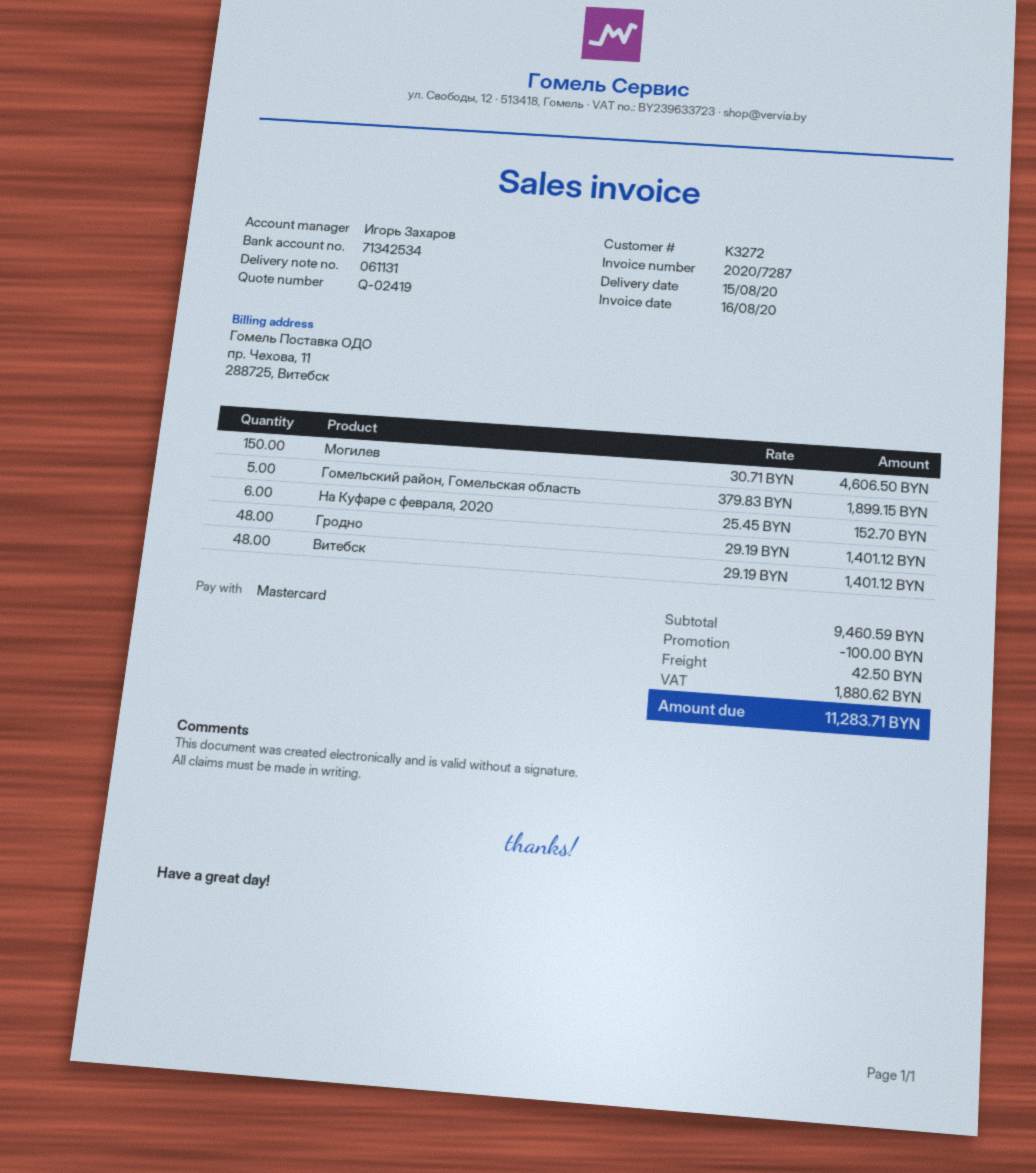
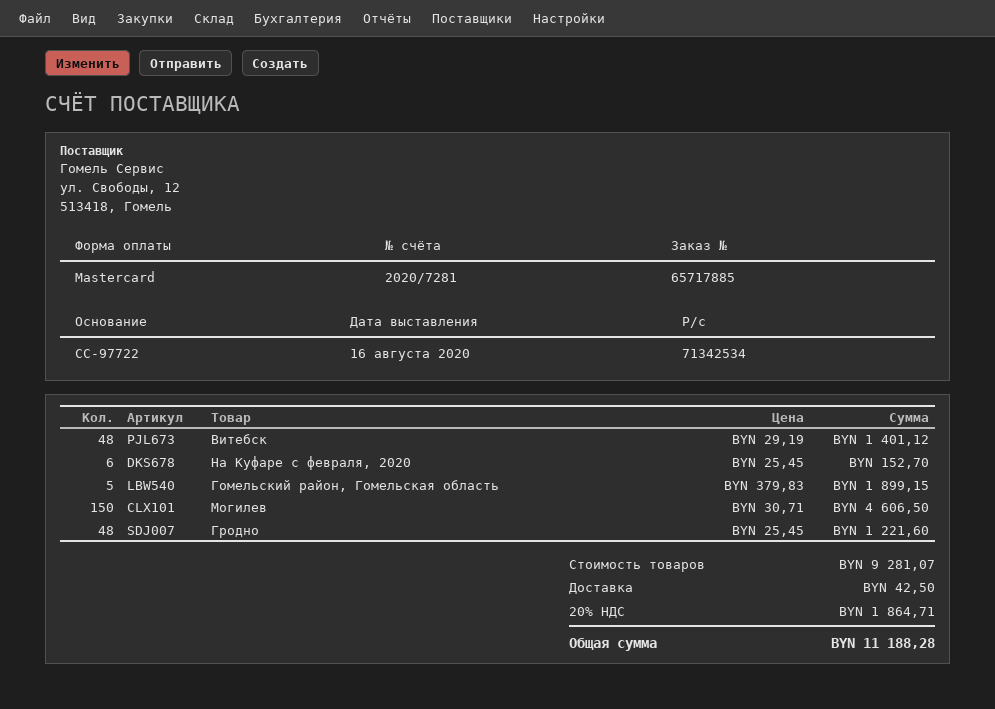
invoice number: 2020/7287 -> 2020/7281
Гродно: 48 x 29.19 = 1401.12 -> 48 x 25.45 = 1221.60
subtotal: 9460.59 -> 9281.07
discount: 100.00 -> none
tax: 1880.62 -> 1864.71
total: 11283.71 -> 11188.28

